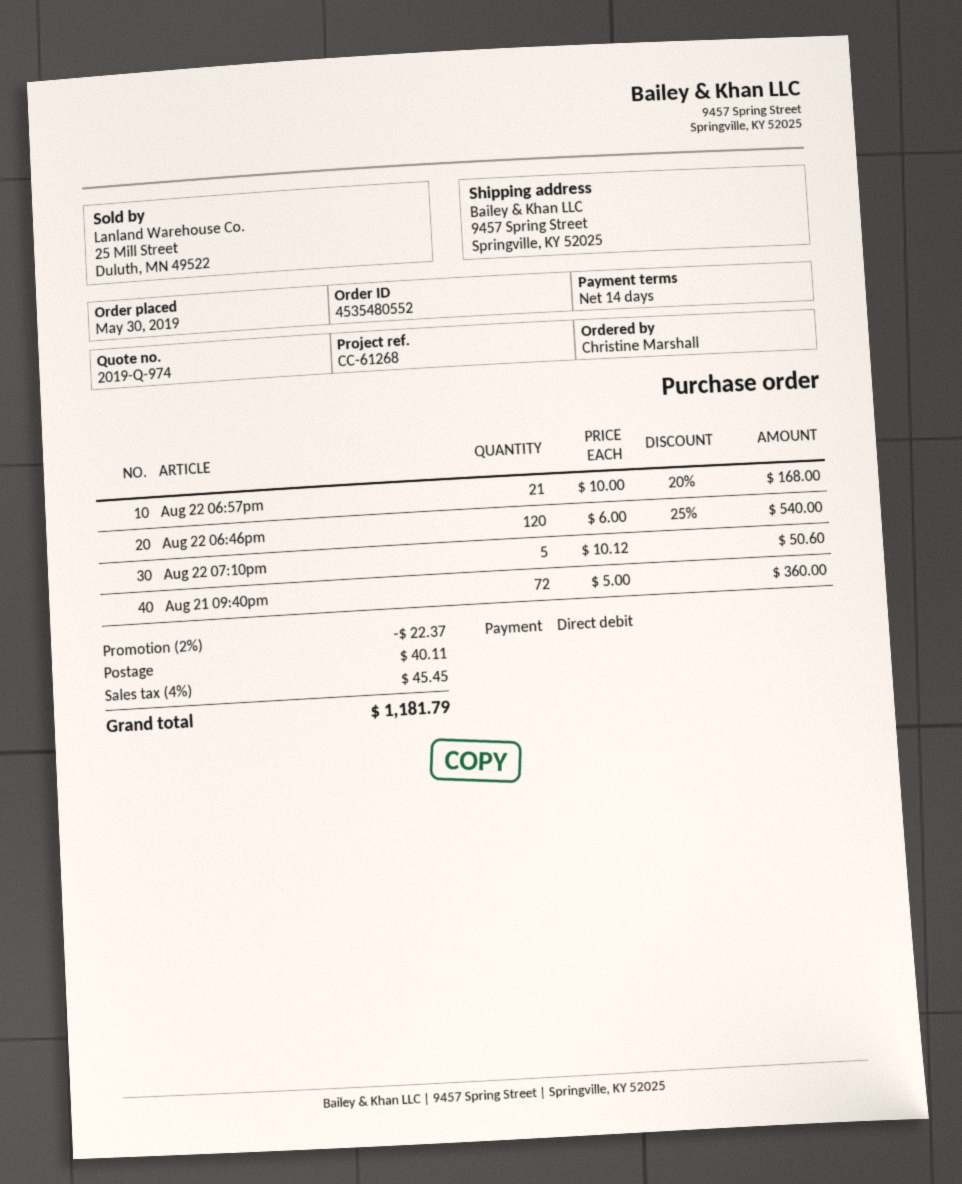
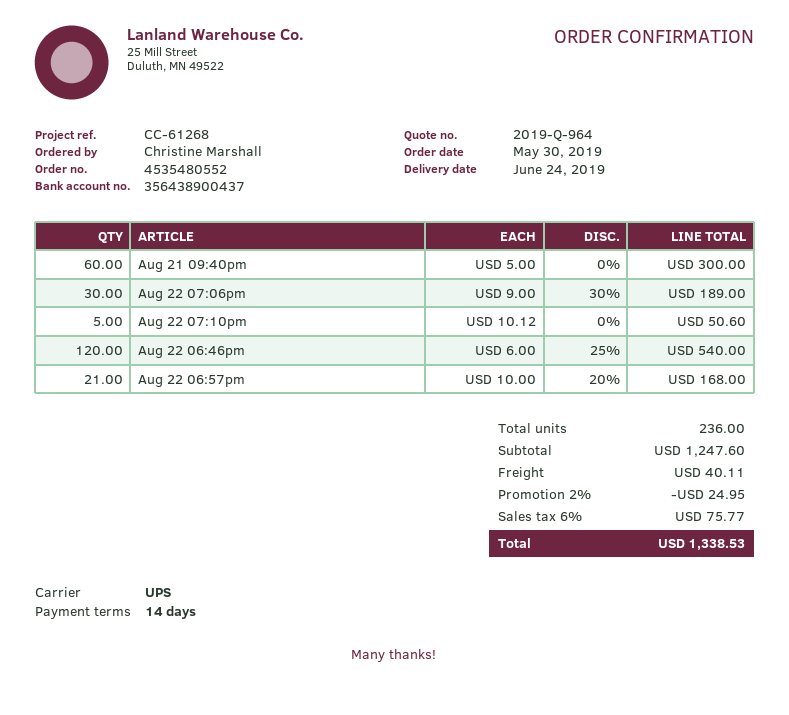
quote number: 2019-Q-974 -> 2019-Q-964
Aug 21 09:40pm: 72 x 5.00 = 360.00 -> 60 x 5.00 = 300.00
Aug 22 07:06pm: none -> 30 x 9.00 - 30% = 189.00
discount: 2% = 22.37 -> 2% = 24.95
tax: 4% = 45.45 -> 6% = 75.77
total: 1181.79 -> 1338.53

